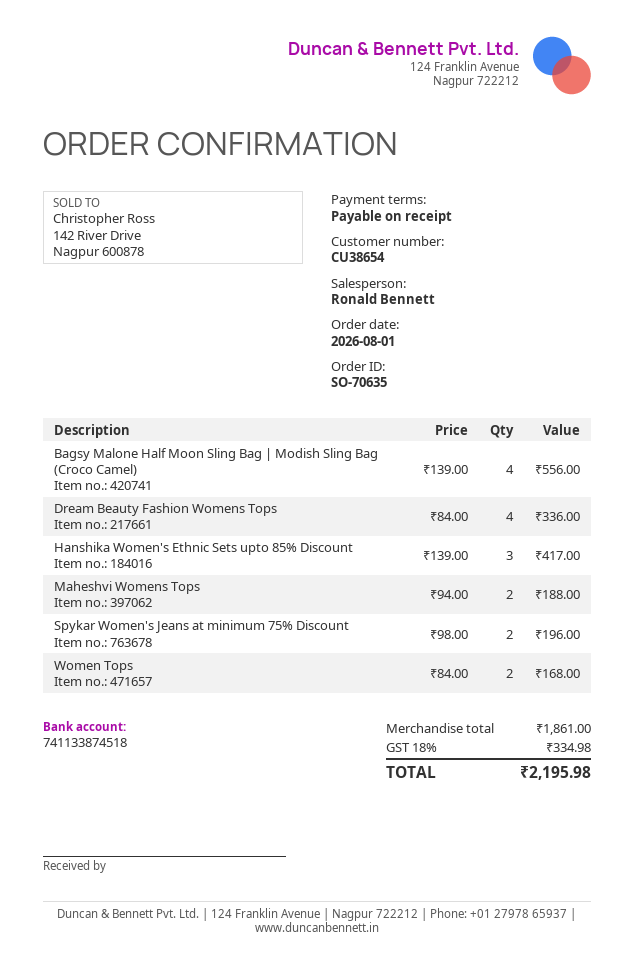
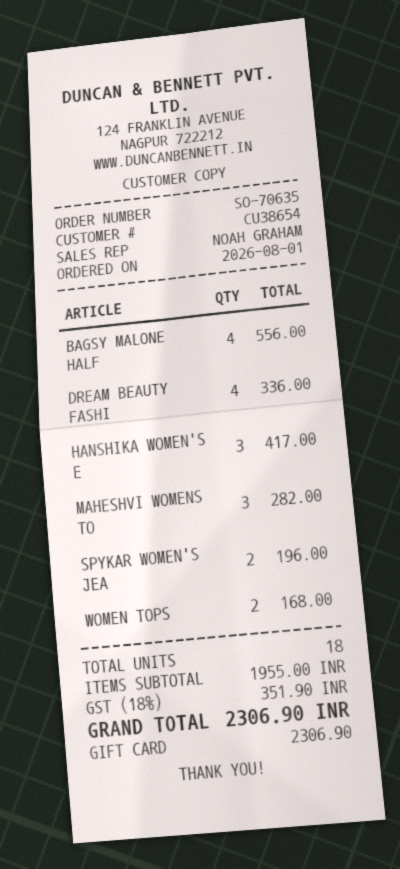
sales rep: Ronald Bennett -> NOAH GRAHAM
Maheshvi Womens Tops: 2 for 188.00 -> 3 for 282.00
subtotal: 1861.00 -> 1955.00
tax: 18% = 334.98 -> 18% = 351.90
total: 2195.98 -> 2306.90

